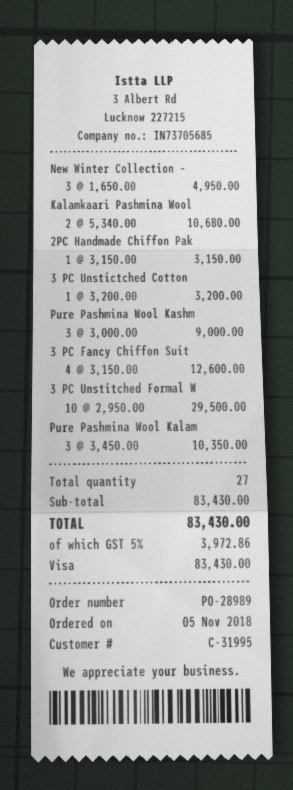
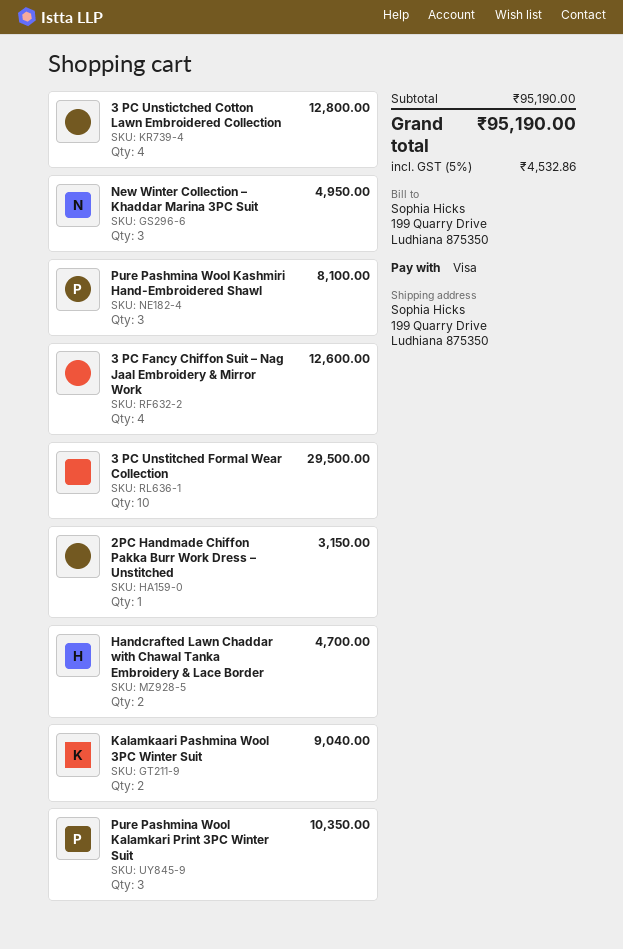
Kalamkaari Pashmina Wool: 2 for 10680.00 -> 2 for 9040.00
3 PC Unstictched Cotton: 1 for 3200.00 -> 4 for 12800.00
Pure Pashmina Wool Kashm: 3 for 9000.00 -> 3 for 8100.00
Handcrafted Lawn Chaddar with Chawal Tanka Embroidery & Lace Border: none -> 2 for 4700.00
subtotal: 83430.00 -> 95190.00
tax: 5% = 3972.86 -> 5% = 4532.86
total: 83430.00 -> 95190.00

